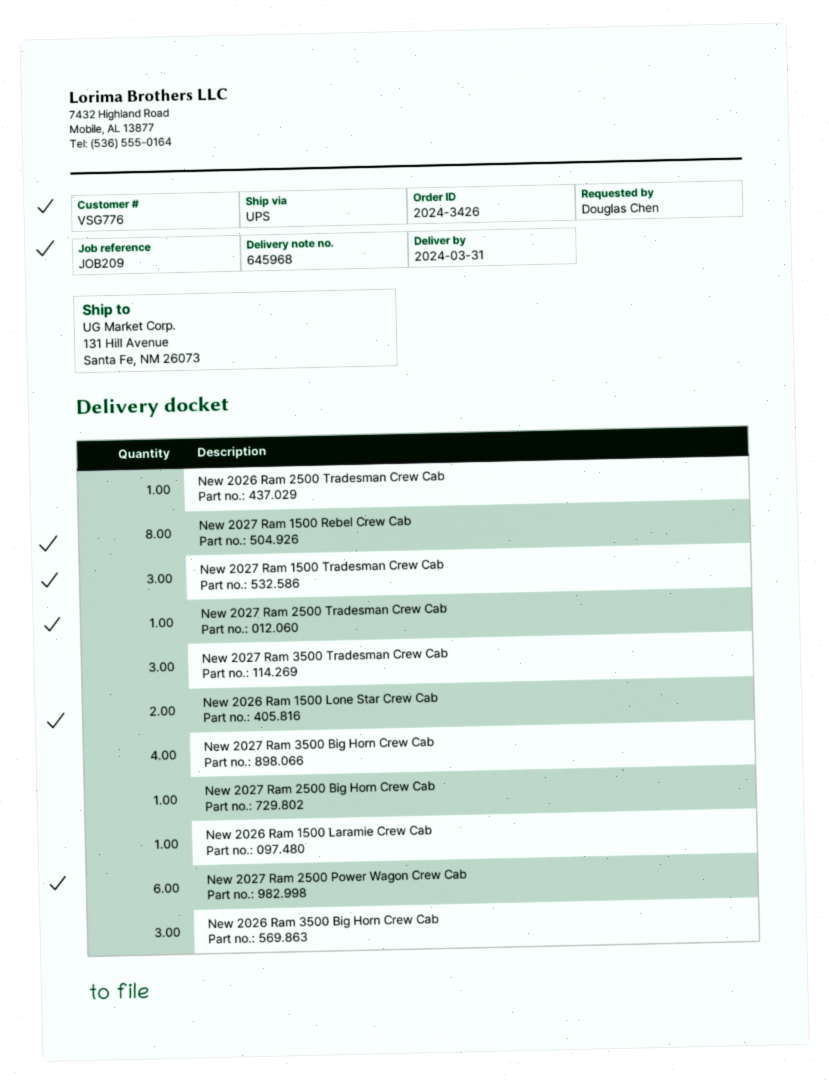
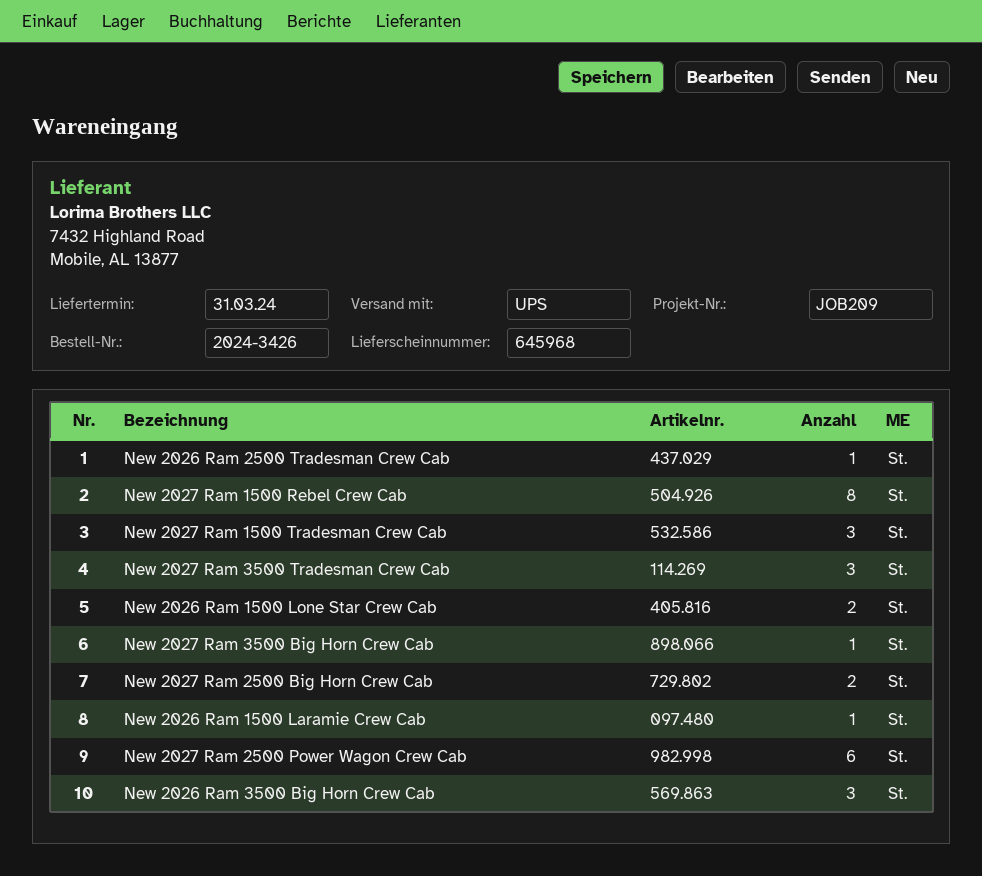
New 2027 Ram 2500 Tradesman Crew Cab: 1 -> none
New 2027 Ram 3500 Big Horn Crew Cab: 4 -> 1
New 2027 Ram 2500 Big Horn Crew Cab: 1 -> 2

